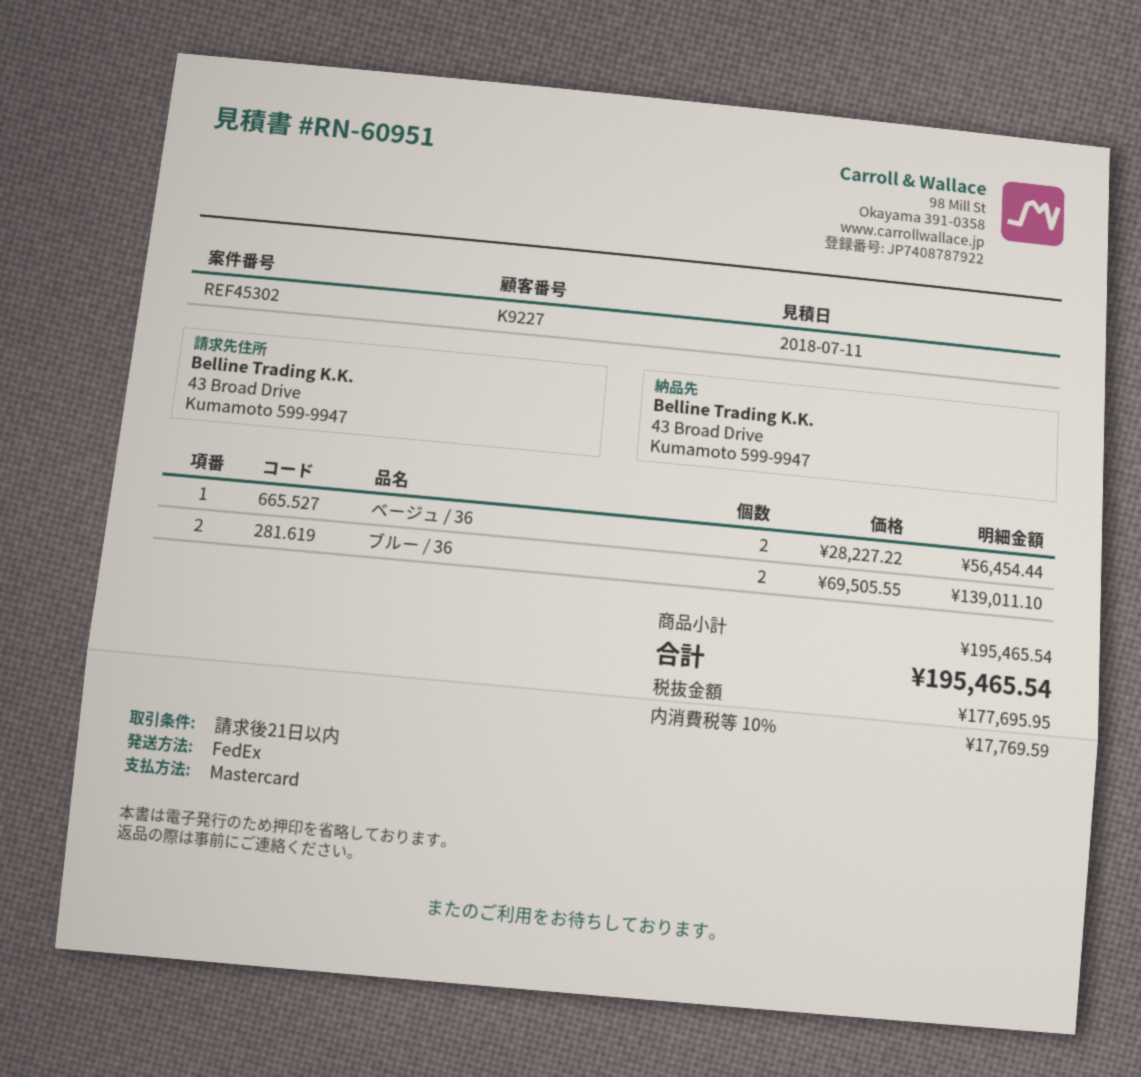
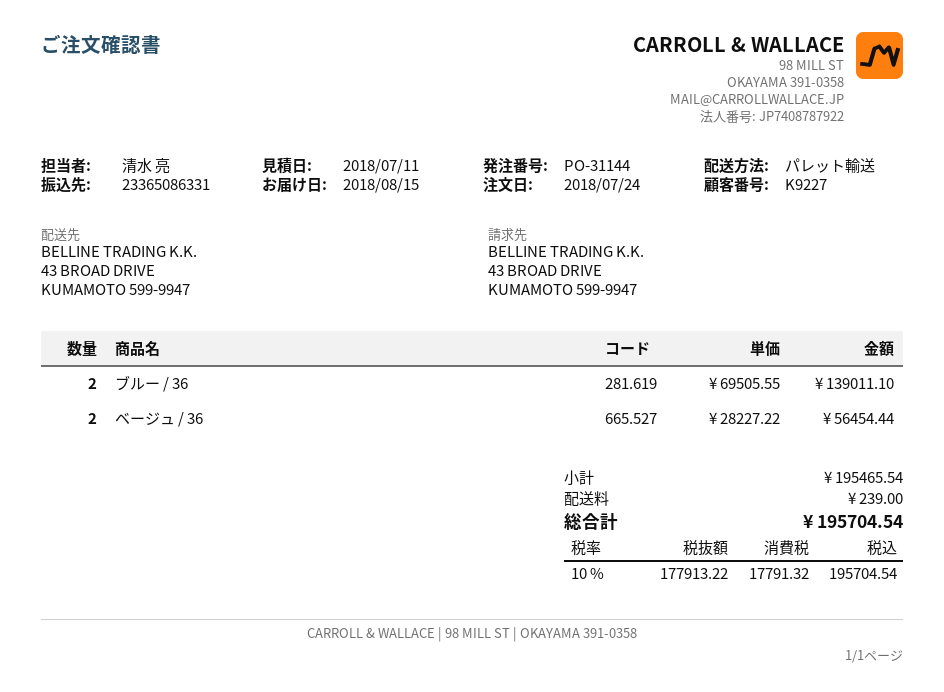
shipping method: FedEx -> pallet freight
shipping: none -> 239.00
net: 177695.95 -> 177913.22
tax: 10% = 17769.59 -> 10% = 17791.32
total: 195465.54 -> 195704.54

